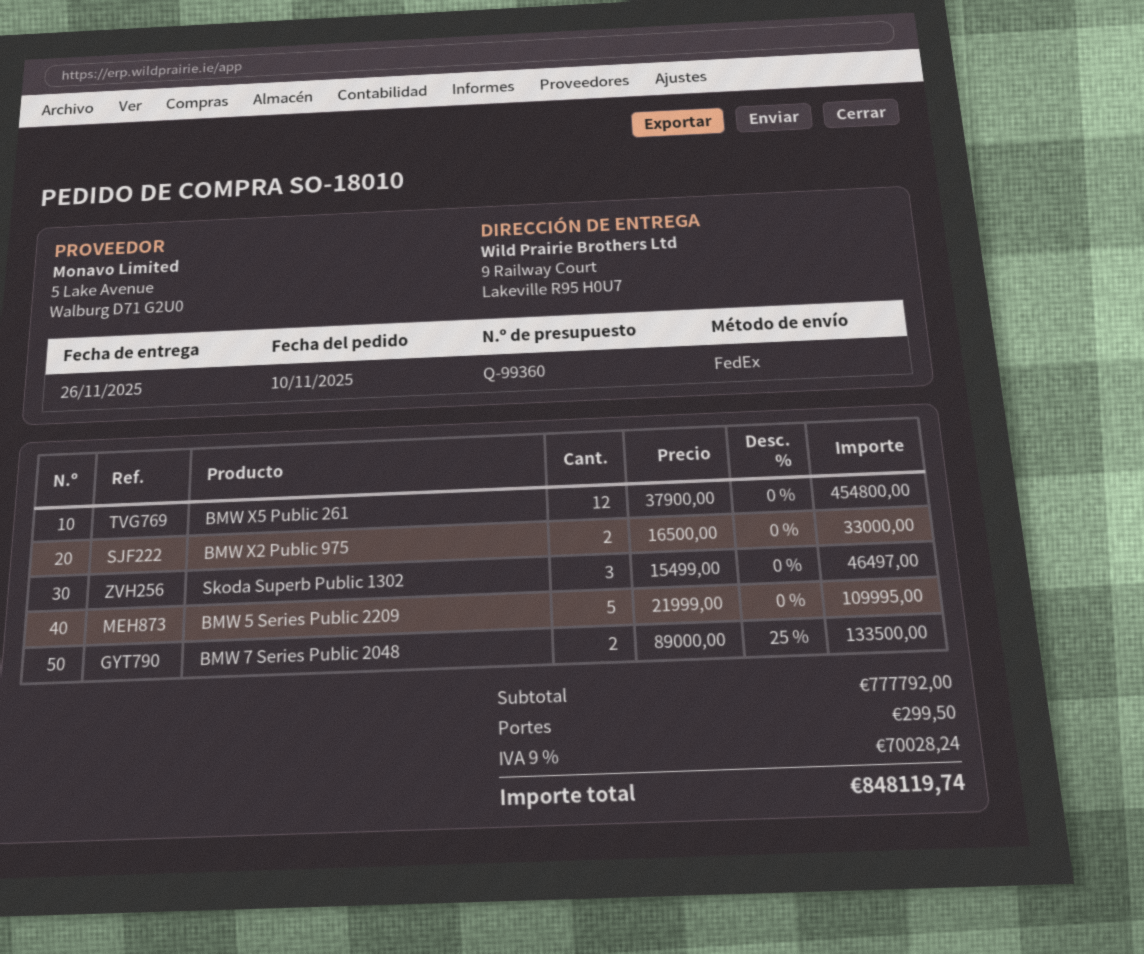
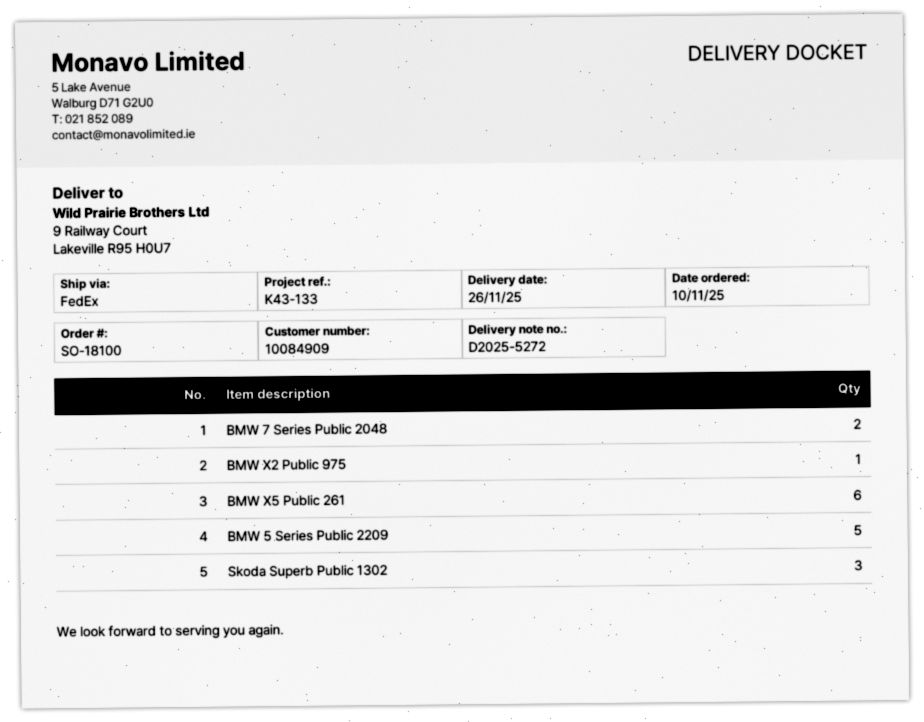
order number: SO-18010 -> SO-18100
BMW X5 Public 261: 12 -> 6
BMW X2 Public 975: 2 -> 1

